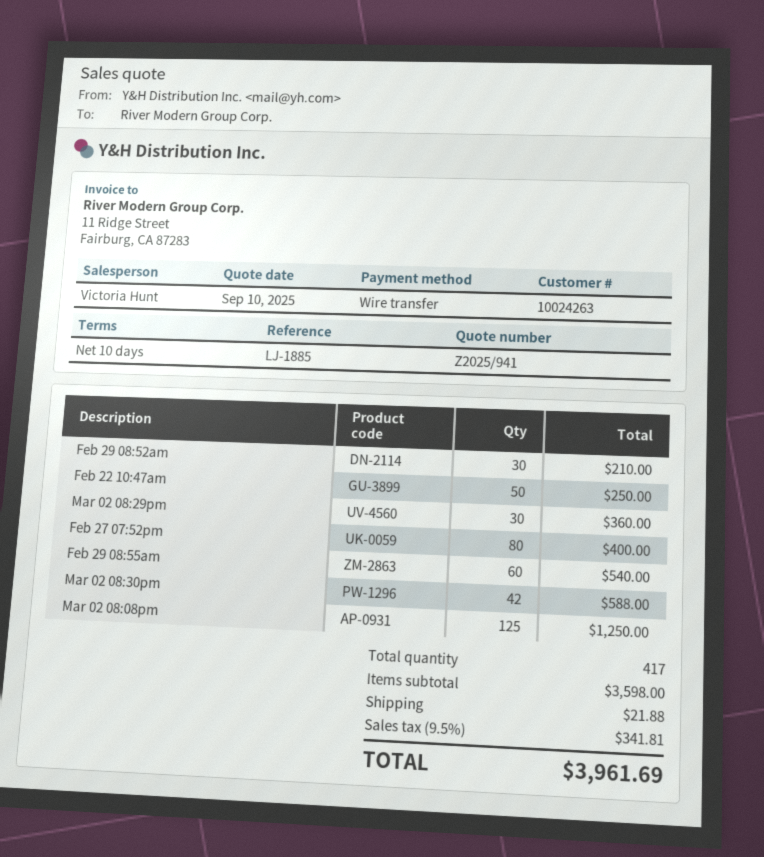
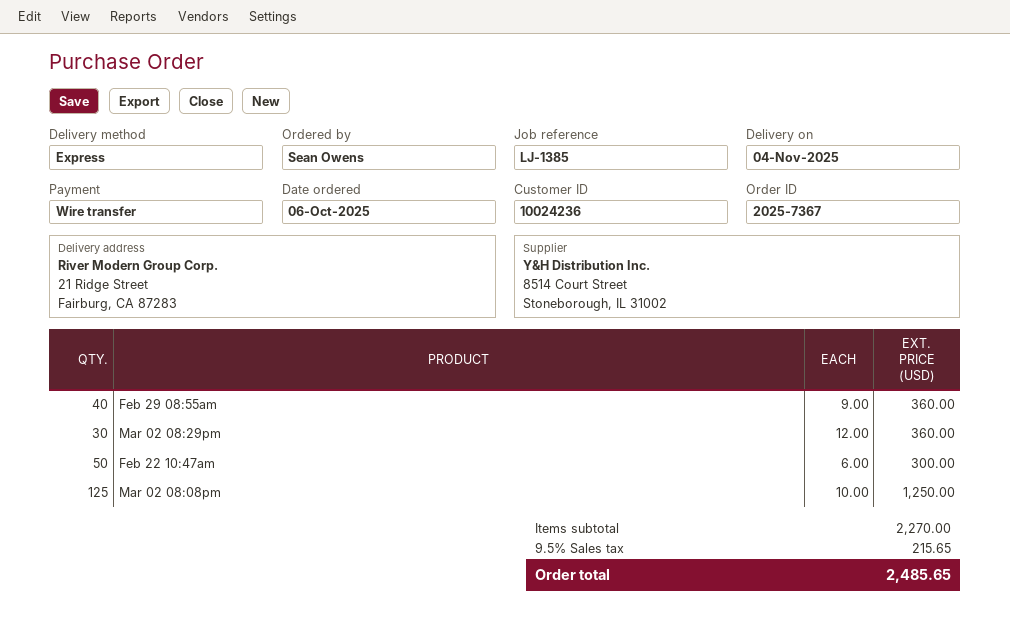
customer number: 10024263 -> 10024236
reference: LJ-1885 -> LJ-1385
Feb 29 08:52am: 30 for 210.00 -> none
Feb 22 10:47am: 50 for 250.00 -> 50 for 300.00
Feb 27 07:52pm: 80 for 400.00 -> none
Feb 29 08:55am: 60 for 540.00 -> 40 for 360.00
Mar 02 08:30pm: 42 for 588.00 -> none
subtotal: 3598.00 -> 2270.00
shipping: 21.88 -> none
tax: 9.5% = 341.81 -> 9.5% = 215.65
total: 3961.69 -> 2485.65

